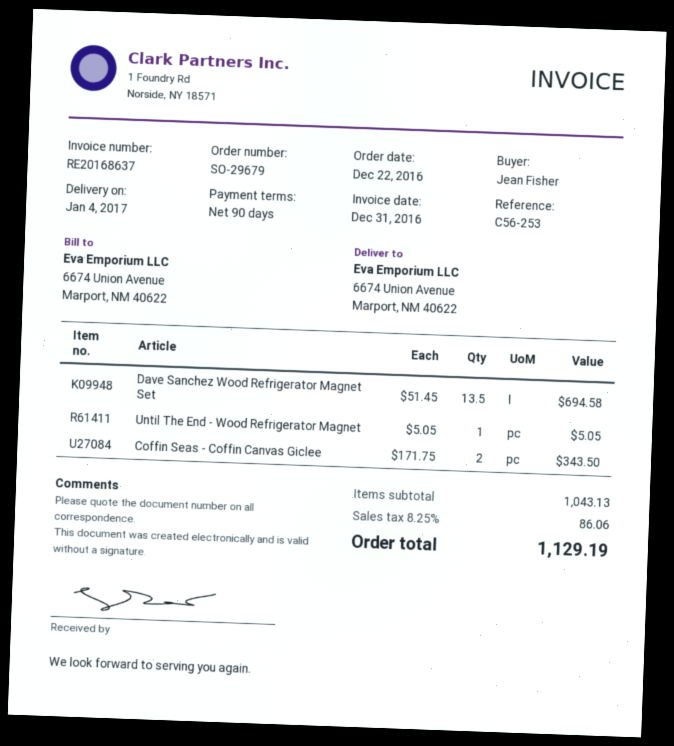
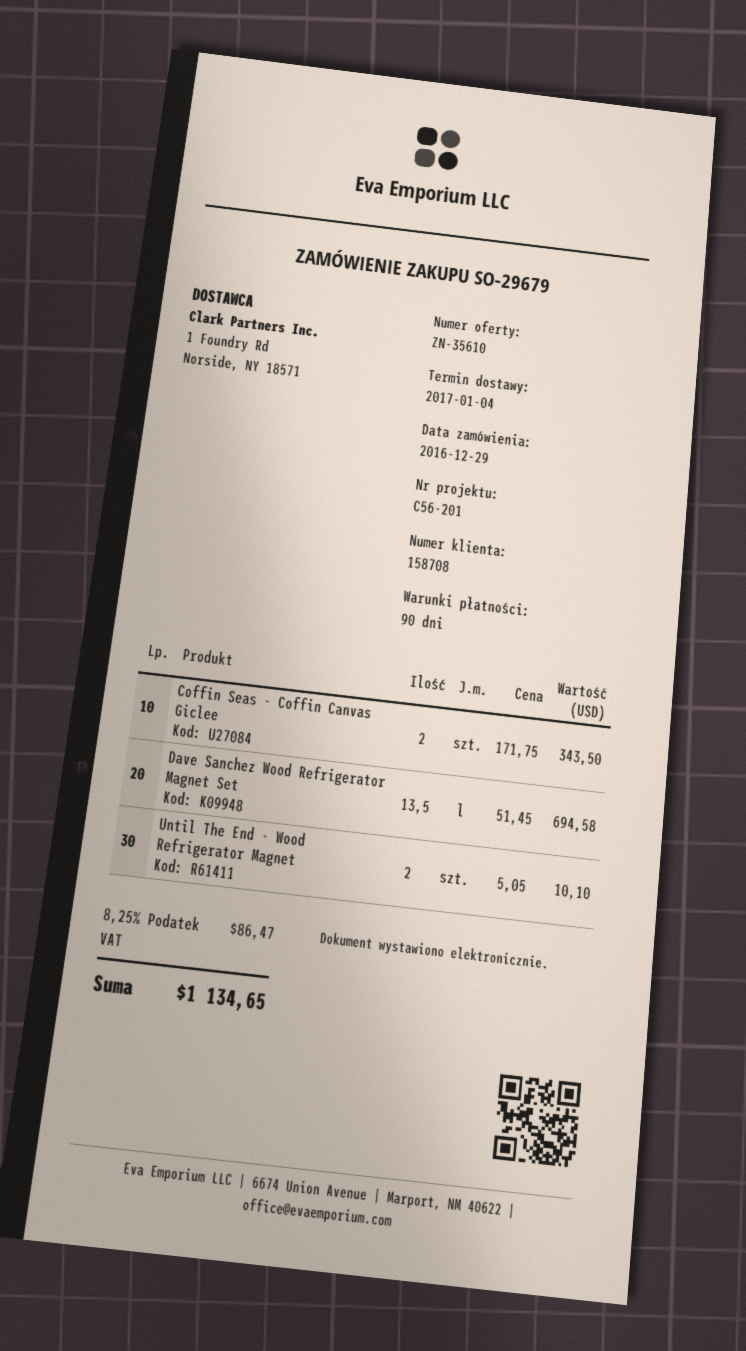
order date: 2016-12-22 -> 2016-12-29
reference: C56-253 -> C56-201
Until The End - Wood Refrigerator Magnet: 1 x 5.05 = 5.05 -> 2 x 5.05 = 10.10
tax: 8.25% = 86.06 -> 8.25% = 86.47
total: 1129.19 -> 1134.65

